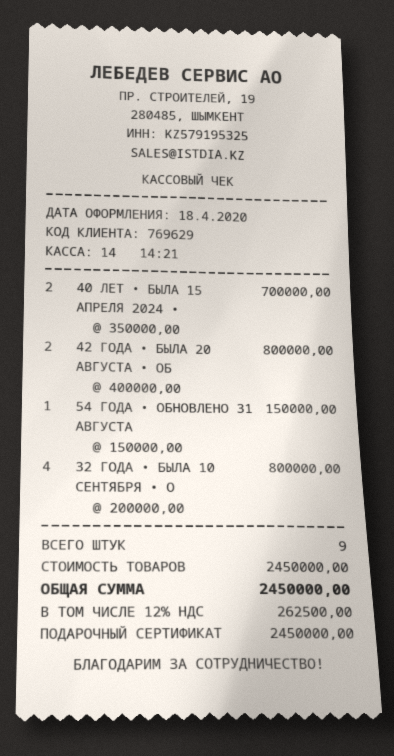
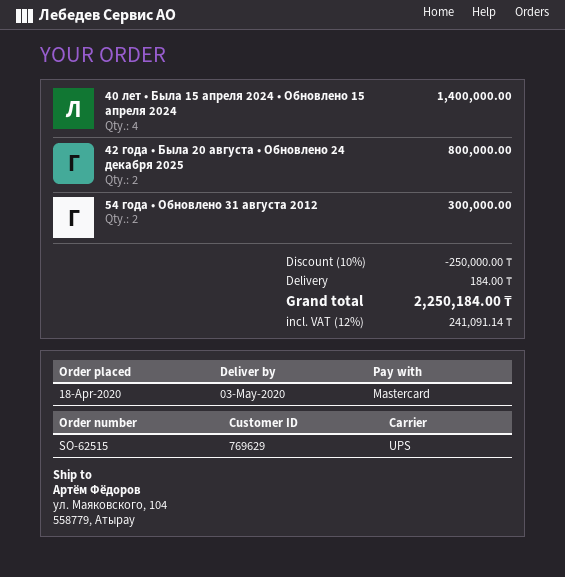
payment method: gift card -> Mastercard
40 ЛЕТ • БЫЛА 15 АПРЕЛЯ 2024 •: 2 for 700000.00 -> 4 for 1400000.00
54 ГОДА • ОБНОВЛЕНО 31 АВГУСТА: 1 for 150000.00 -> 2 for 300000.00
32 ГОДА • БЫЛА 10 СЕНТЯБРЯ • О: 4 for 800000.00 -> none
discount: none -> 10% = 250000.00
shipping: none -> 184.00
tax: 12% = 262500.00 -> 12% = 241091.14
total: 2450000.00 -> 2250184.00

